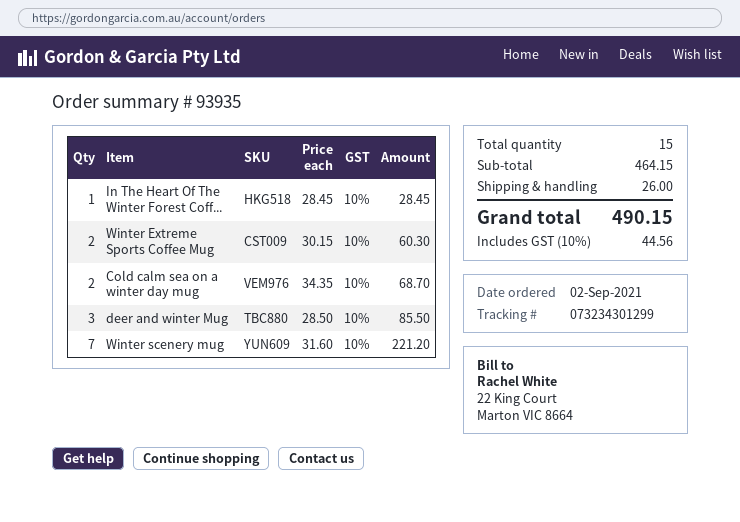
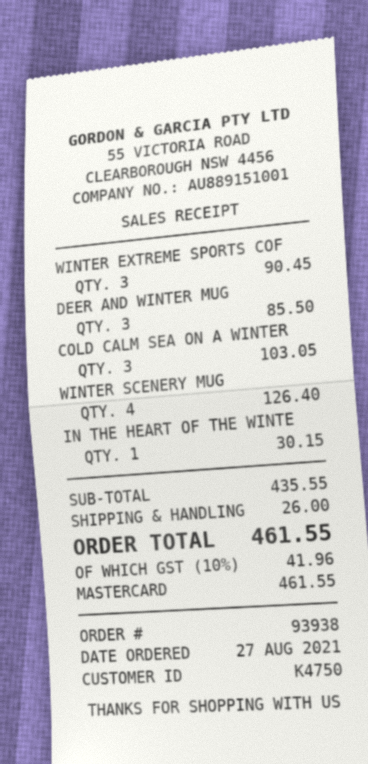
order number: 93935 -> 93938
order date: 2021-09-02 -> 2021-08-27
In The Heart Of The Winter Forest Coff...: 1 for 28.45 -> 1 for 30.15
Winter Extreme Sports Coffee Mug: 2 for 60.30 -> 3 for 90.45
Cold calm sea on a winter day mug: 2 for 68.70 -> 3 for 103.05
Winter scenery mug: 7 for 221.20 -> 4 for 126.40
subtotal: 464.15 -> 435.55
tax: 10% = 44.56 -> 10% = 41.96
total: 490.15 -> 461.55

